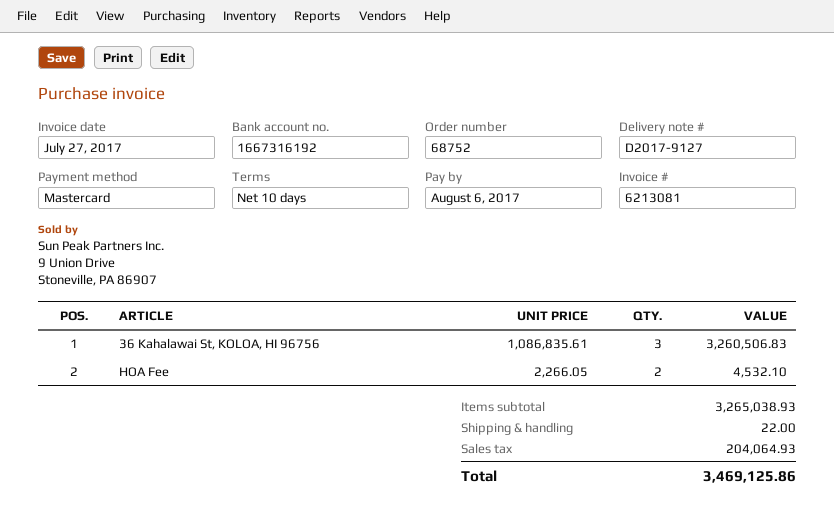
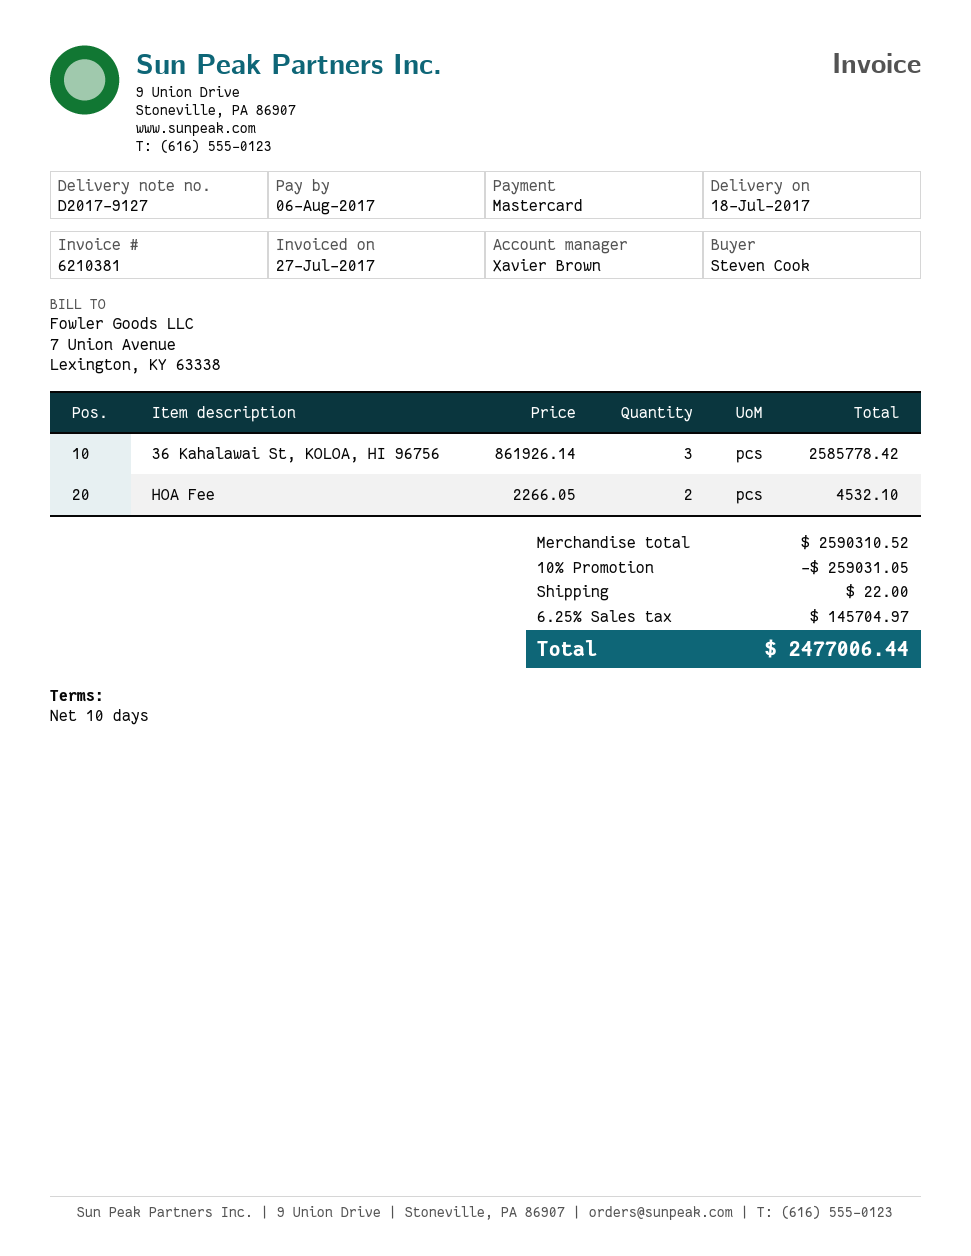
invoice number: 6213081 -> 6210381
36 Kahalawai St, KOLOA, HI 96756: 3 x 1086835.61 = 3260506.83 -> 3 x 861926.14 = 2585778.42
subtotal: 3265038.93 -> 2590310.52
discount: none -> 10% = 259031.05
tax: 204064.93 -> 145704.97
total: 3469125.86 -> 2477006.44

